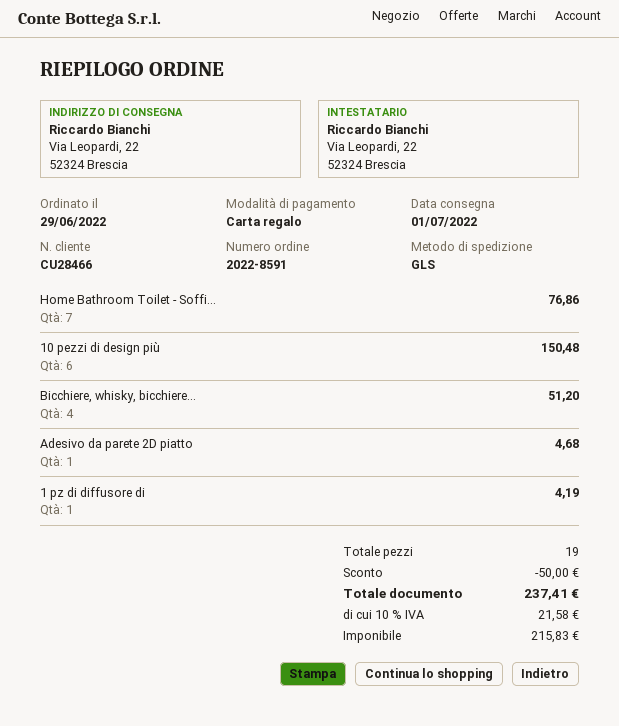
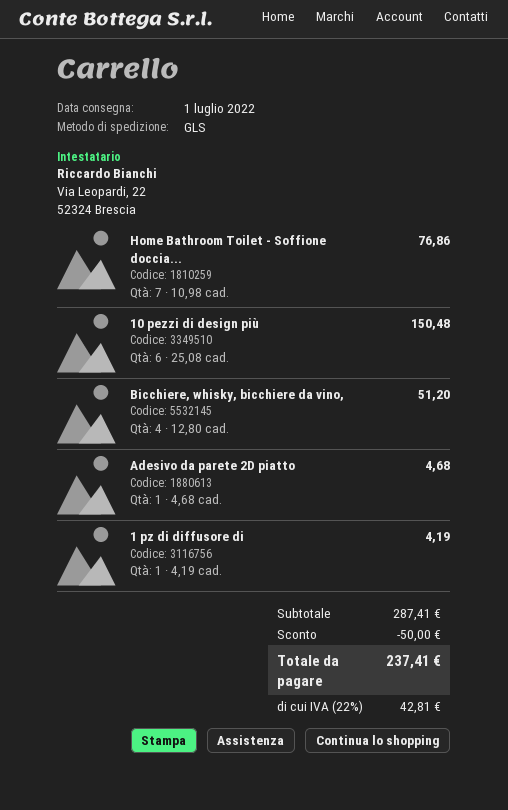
tax: 10% = 21.58 -> 22% = 42.81

